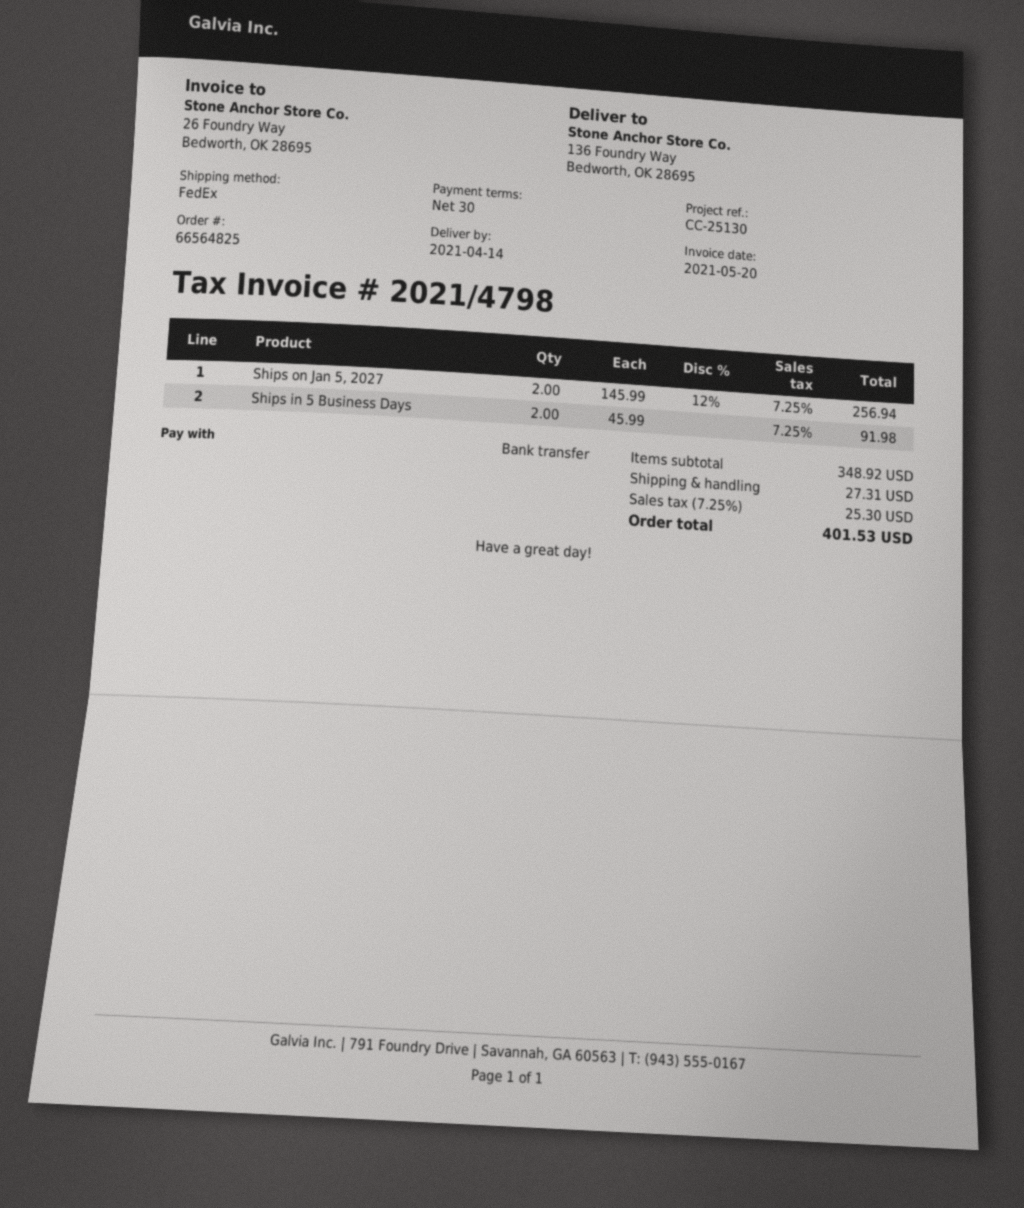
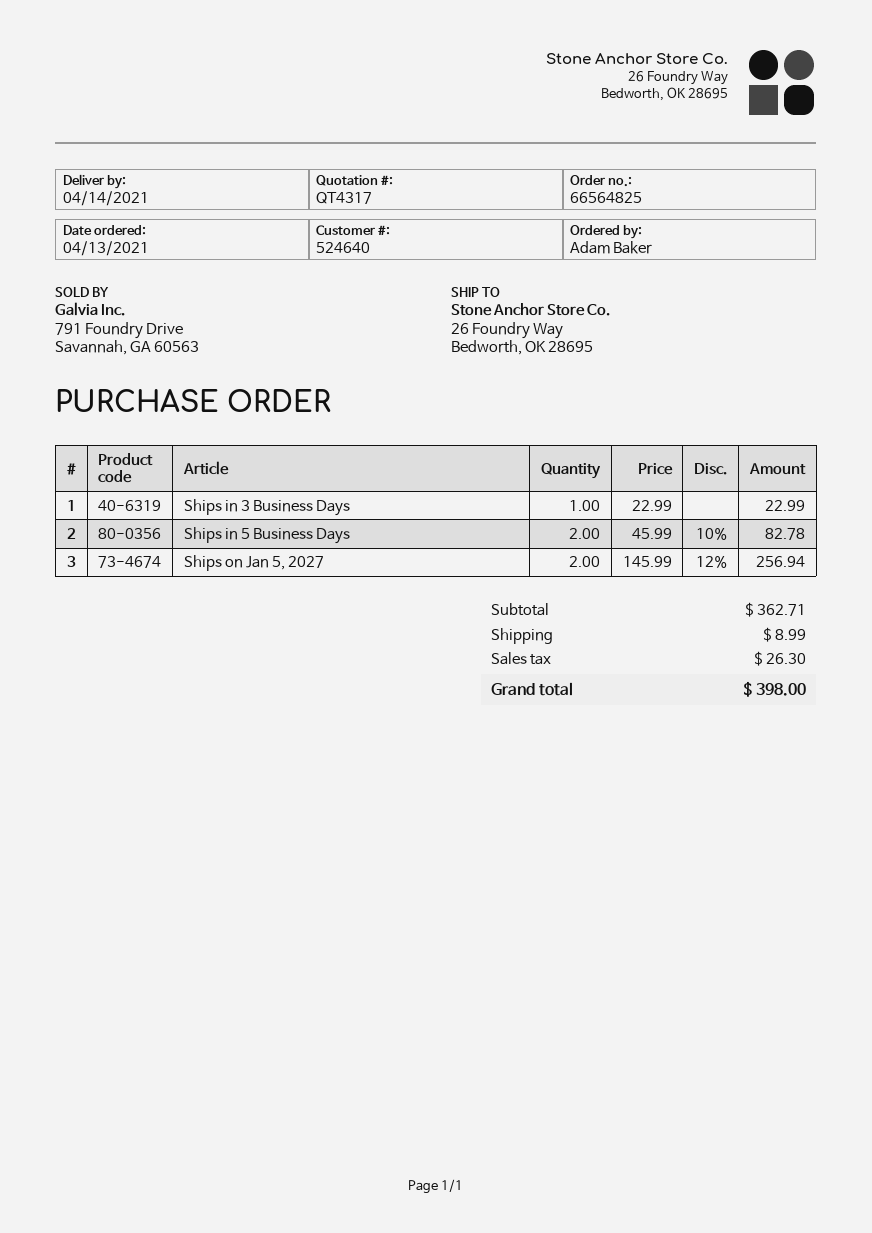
ship to: 136 Foundry Way, Bedworth, OK 28695 -> 26 Foundry Way, Bedworth, OK 28695
Ships in 5 Business Days: 2 x 45.99 = 91.98 -> 2 x 45.99 - 10% = 82.78
Ships in 3 Business Days: none -> 1 x 22.99 = 22.99
subtotal: 348.92 -> 362.71
shipping: 27.31 -> 8.99
tax: 25.30 -> 26.30
total: 401.53 -> 398.00

